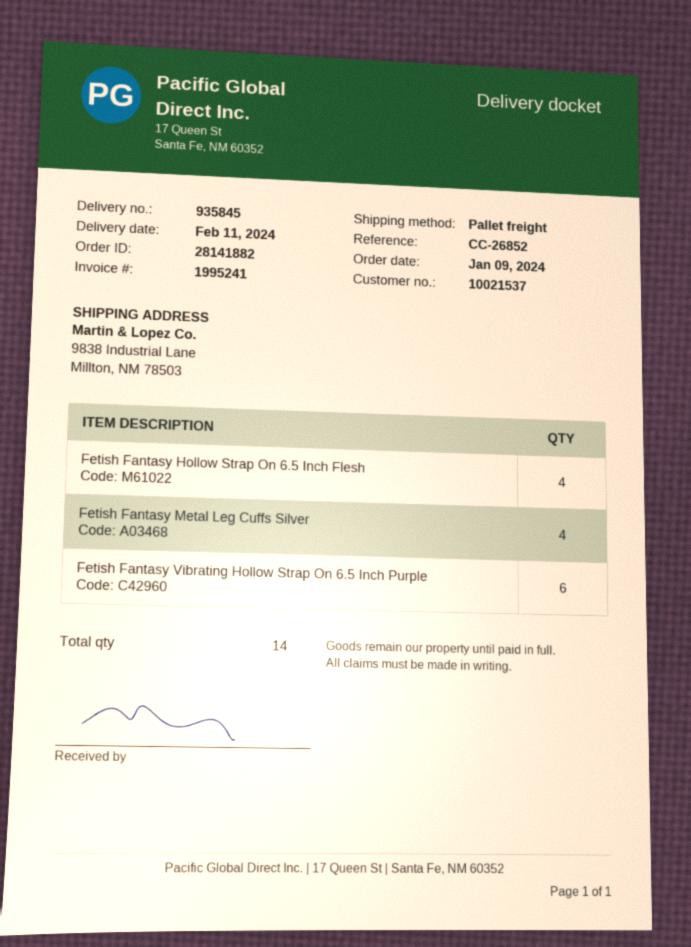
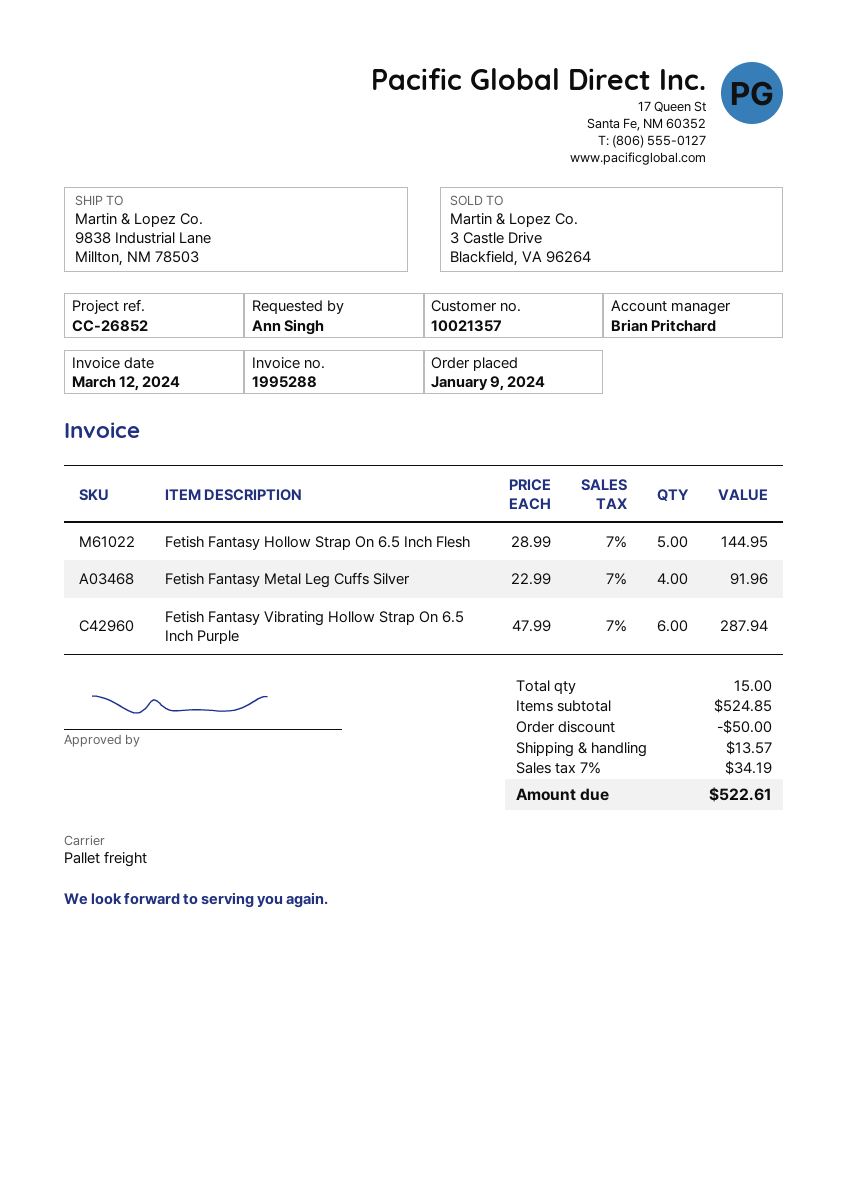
invoice number: 1995241 -> 1995288
customer number: 10021537 -> 10021357
Fetish Fantasy Hollow Strap On 6.5 Inch Flesh: 4 -> 5
total quantity: 14 -> 15

